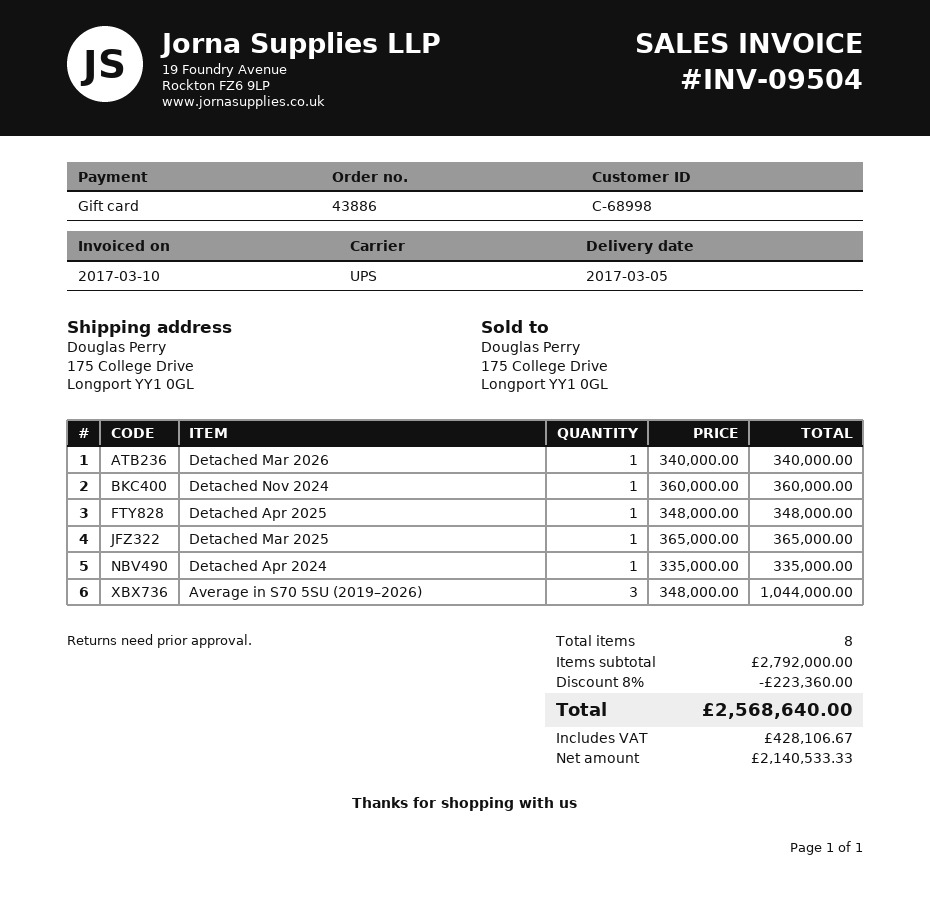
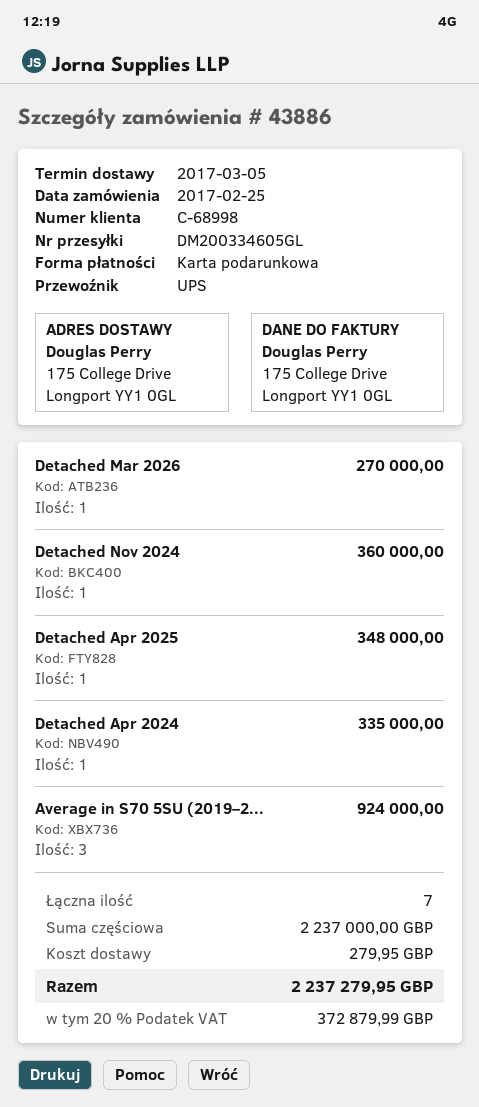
Detached Mar 2026: 1 for 340000.00 -> 1 for 270000.00
Detached Mar 2025: 1 for 365000.00 -> none
Average in S70 5SU (2019–2026): 3 for 1044000.00 -> 3 for 924000.00
total quantity: 8 -> 7
subtotal: 2792000.00 -> 2237000.00
discount: 8% = 223360.00 -> none
shipping: none -> 279.95
tax: 428106.67 -> 372879.99
total: 2568640.00 -> 2237279.95

